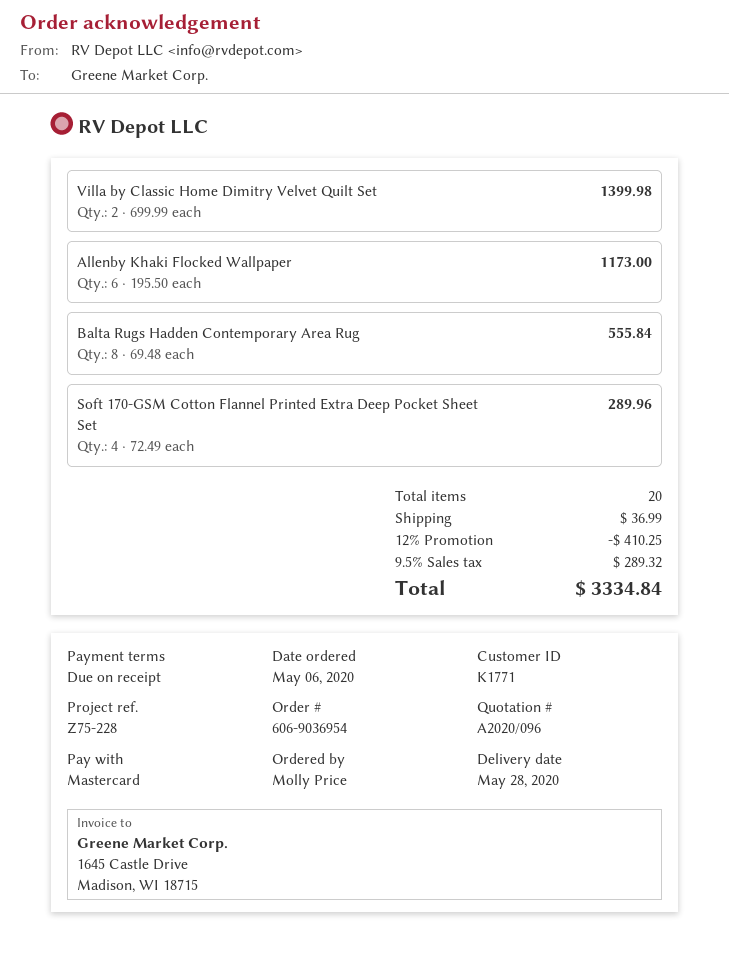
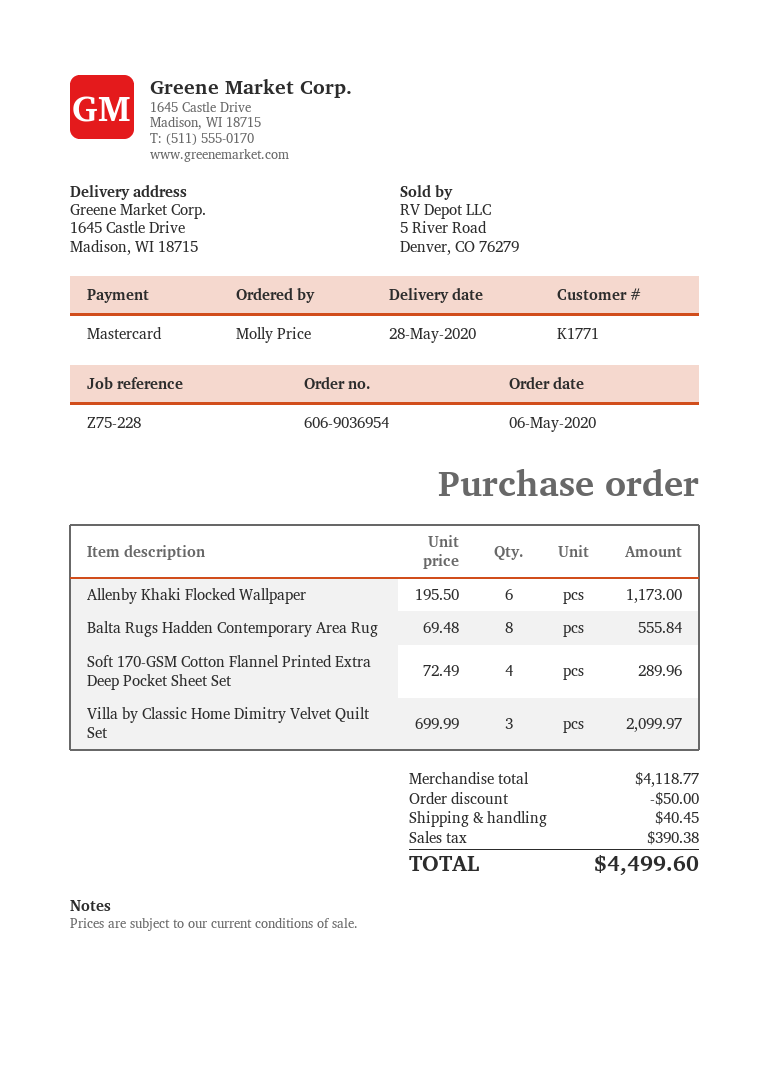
Villa by Classic Home Dimitry Velvet Quilt Set: 2 x 699.99 = 1399.98 -> 3 x 699.99 = 2099.97
discount: 410.25 -> 50.00
shipping: 36.99 -> 40.45
tax: 289.32 -> 390.38
total: 3334.84 -> 4499.60

